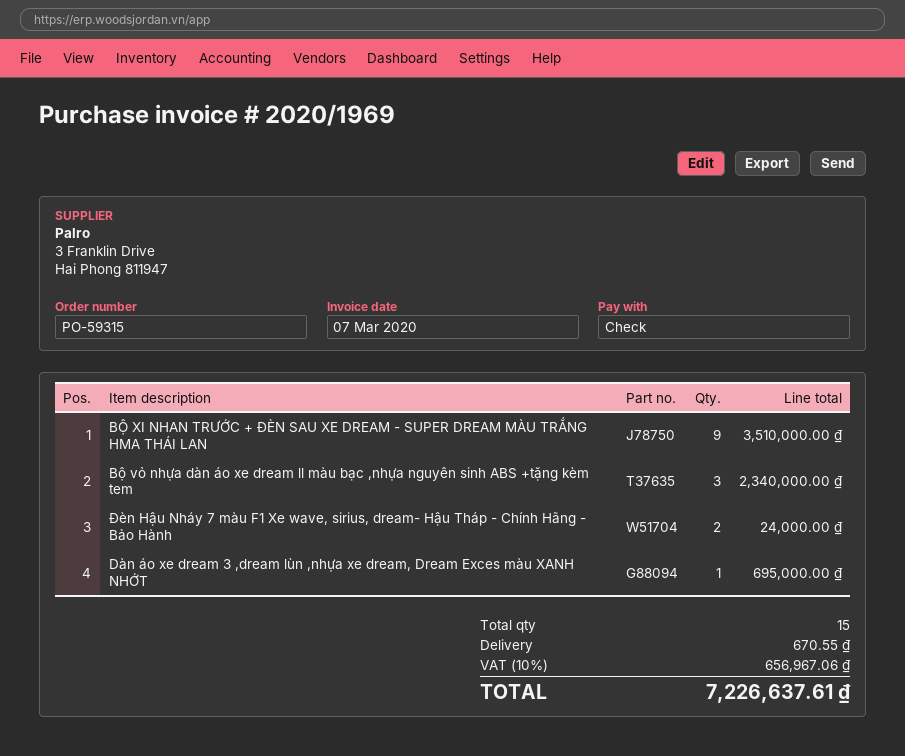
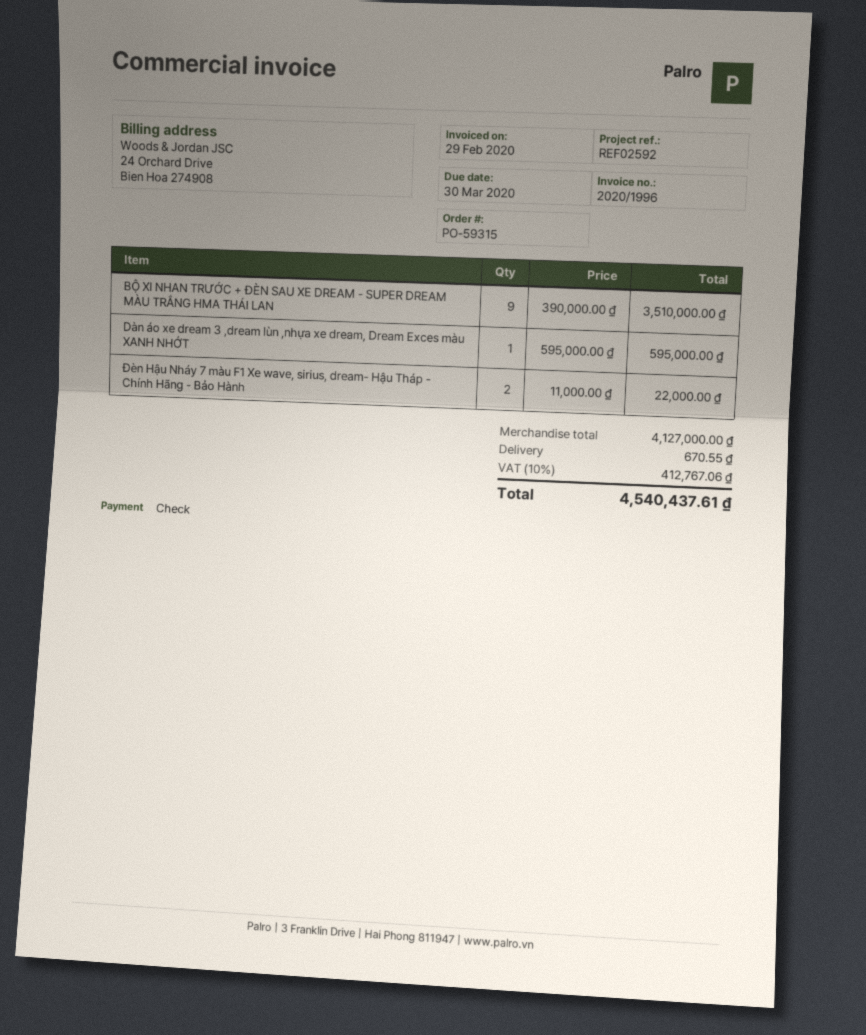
invoice number: 2020/1969 -> 2020/1996
invoice date: 2020-03-07 -> 2020-02-29
Bộ vỏ nhựa dàn áo xe dream ll màu bạc ,nhựa nguyên sinh ABS +tặng kèm tem: 3 for 2340000.00 -> none
Đèn Hậu Nháy 7 màu F1 Xe wave, sirius, dream- Hậu Tháp - Chính Hãng - Bảo Hành: 2 for 24000.00 -> 2 for 22000.00
Dàn áo xe dream 3 ,dream lùn ,nhựa xe dream, Dream Exces màu XANH NHỚT: 1 for 695000.00 -> 1 for 595000.00
tax: 10% = 656967.06 -> 10% = 412767.06
total: 7226637.61 -> 4540437.61

